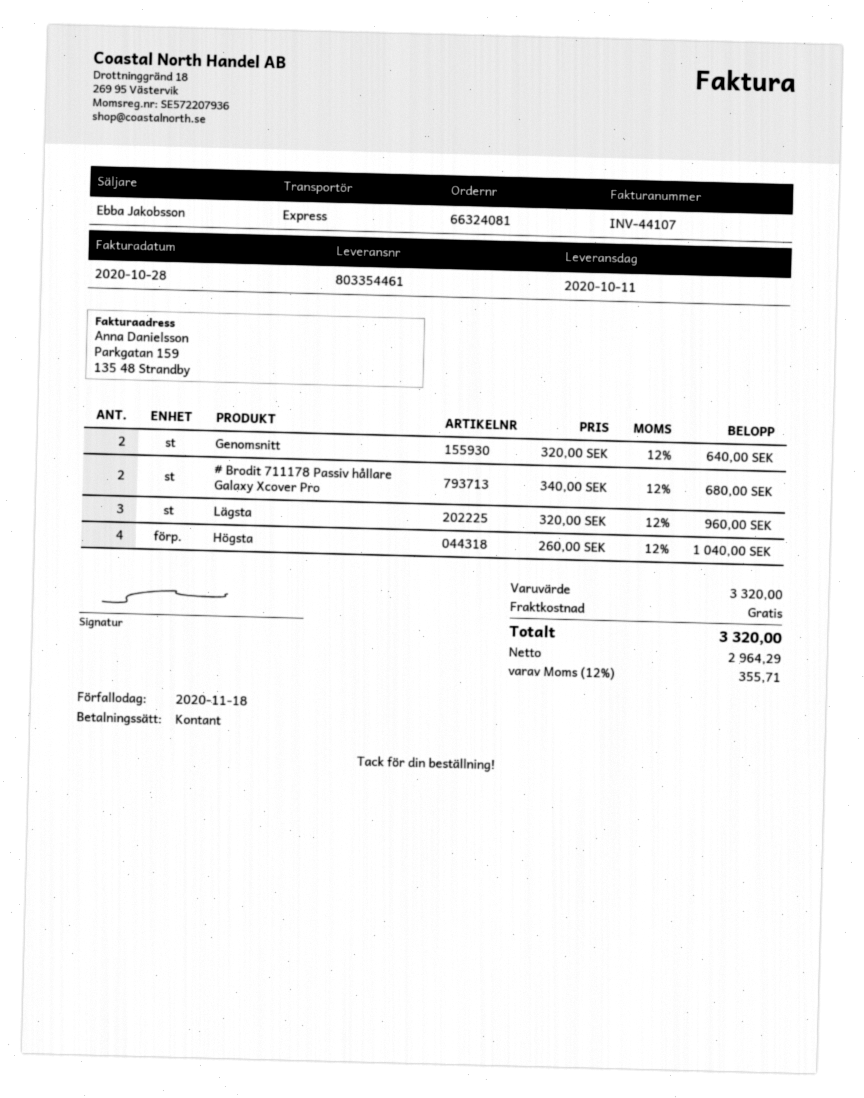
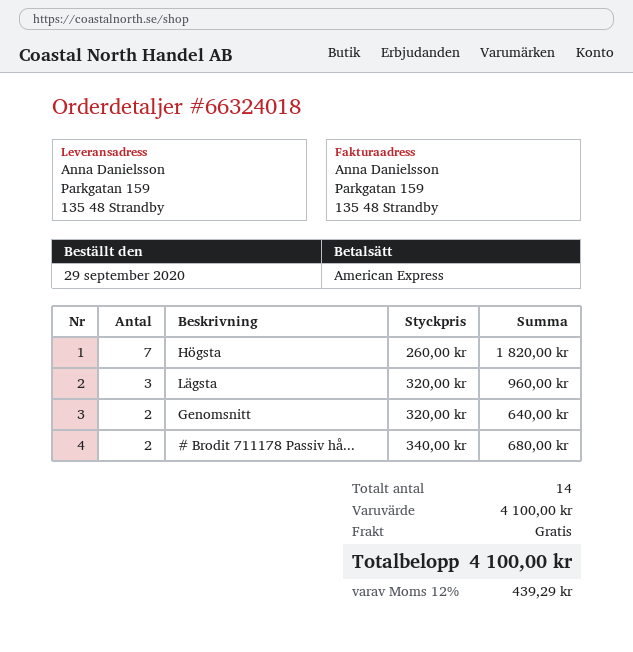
order number: 66324081 -> 66324018
payment method: cash -> American Express
Högsta: 4 x 260.00 = 1040.00 -> 7 x 260.00 = 1820.00
subtotal: 3320.00 -> 4100.00
tax: 12% = 355.71 -> 12% = 439.29
total: 3320.00 -> 4100.00

